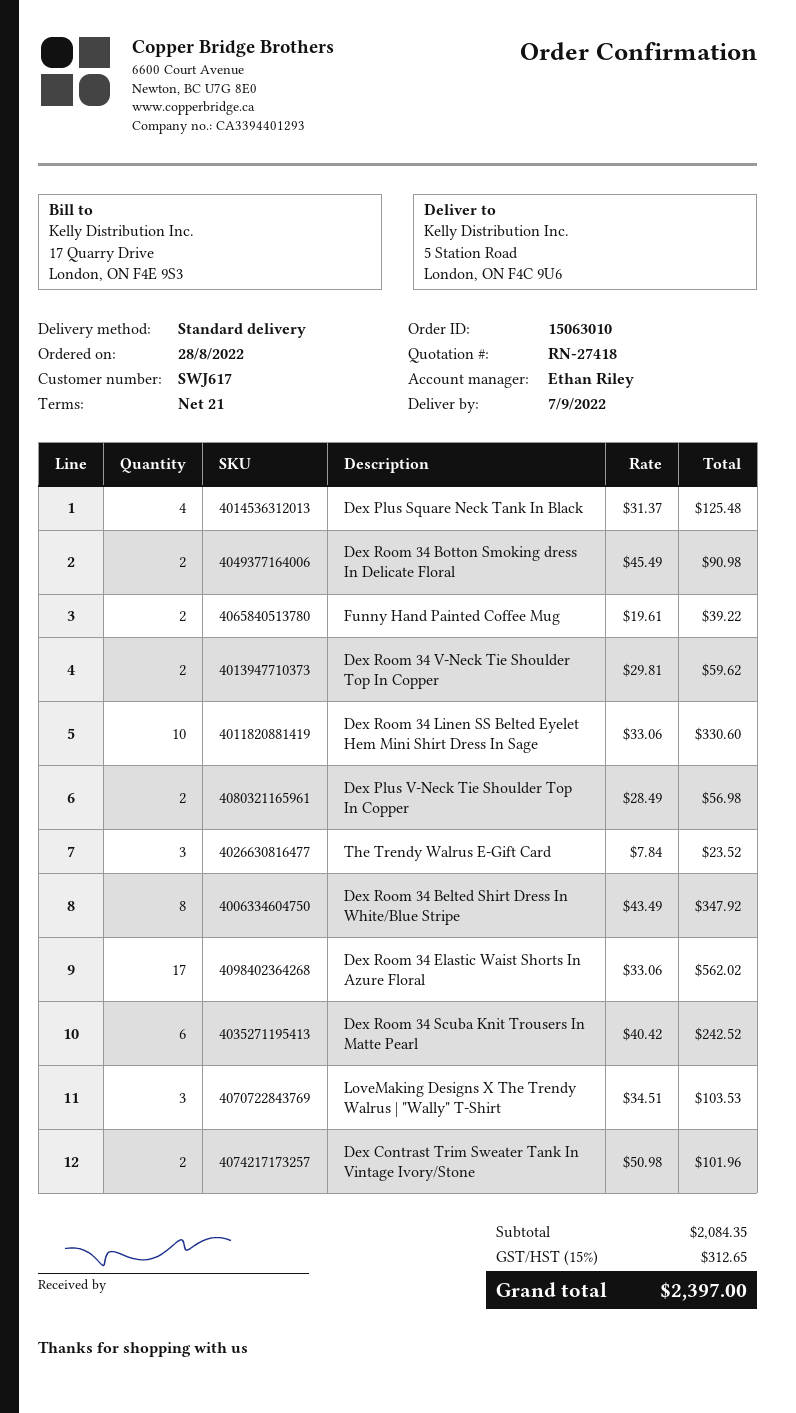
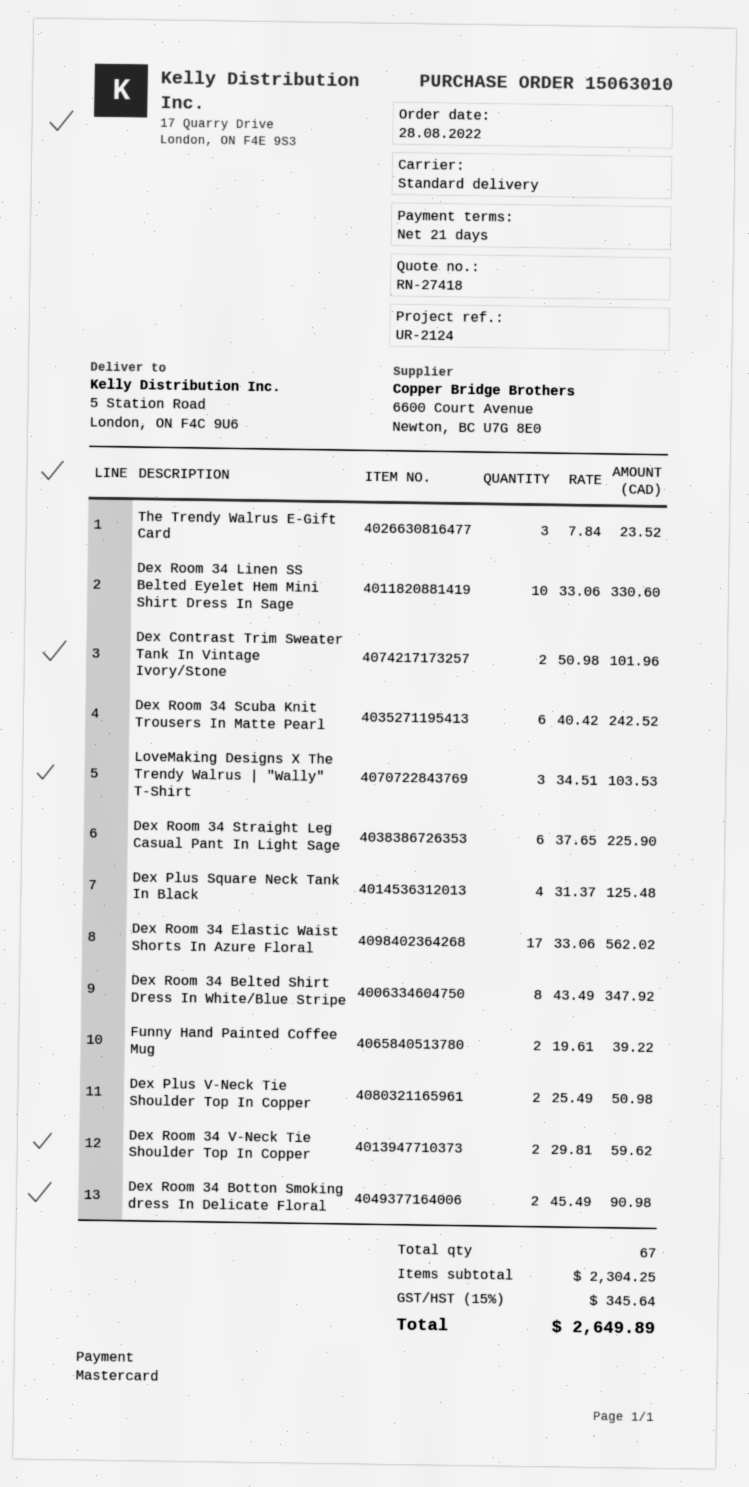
Dex Plus V-Neck Tie Shoulder Top In Copper: 2 x 28.49 = 56.98 -> 2 x 25.49 = 50.98
Dex Room 34 Straight Leg Casual Pant In Light Sage: none -> 6 x 37.65 = 225.90
subtotal: 2084.35 -> 2304.25
tax: 15% = 312.65 -> 15% = 345.64
total: 2397.00 -> 2649.89

